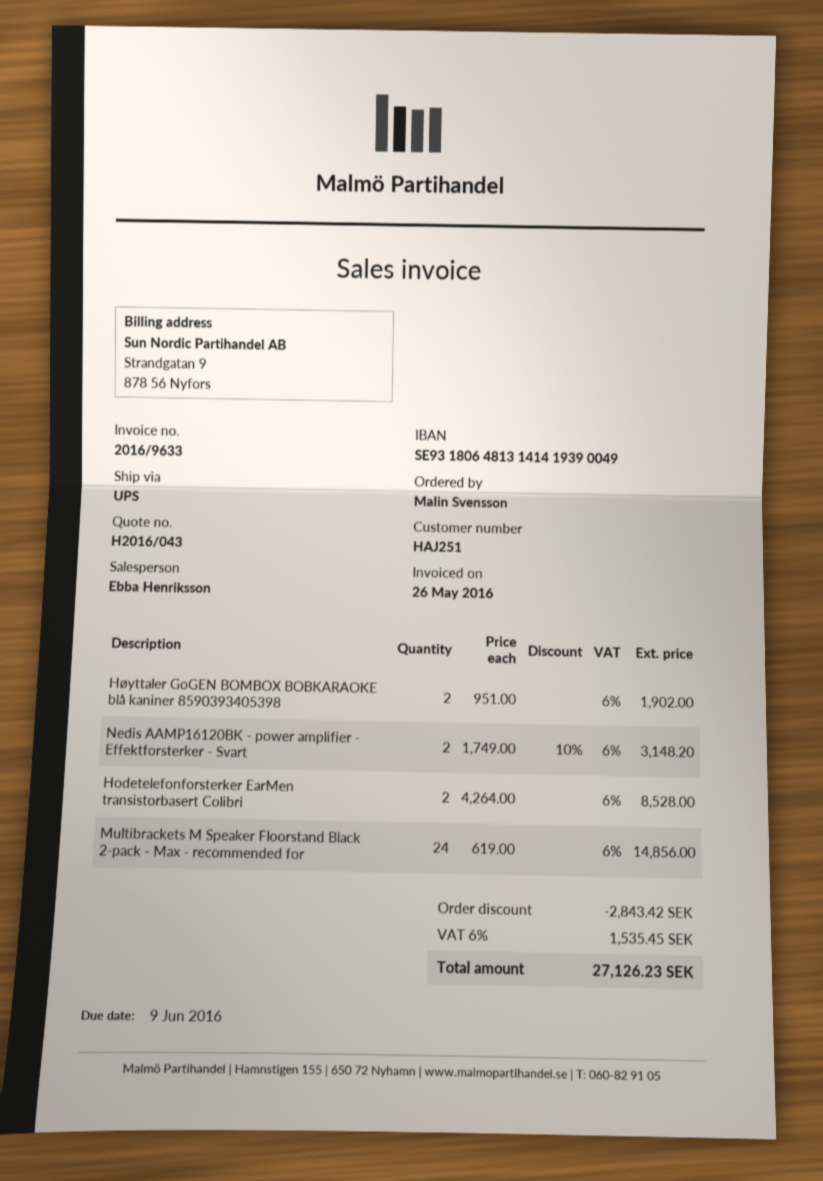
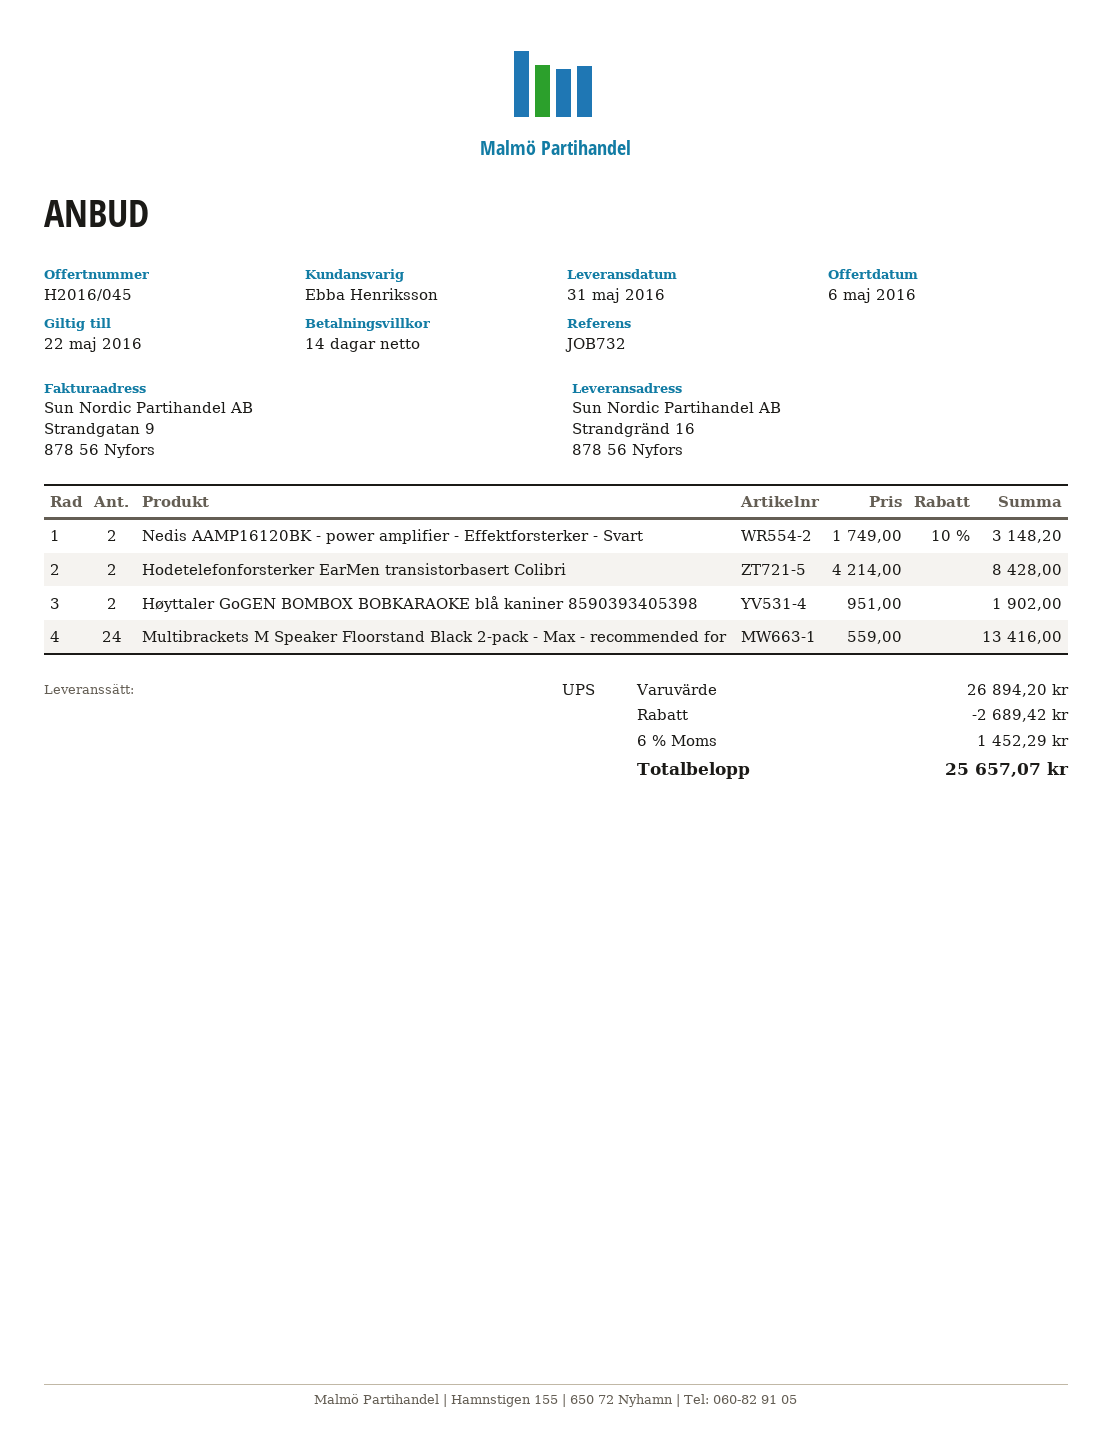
quote number: H2016/043 -> H2016/045
Hodetelefonforsterker EarMen transistorbasert Colibri: 2 x 4264.00 = 8528.00 -> 2 x 4214.00 = 8428.00
Multibrackets M Speaker Floorstand Black 2-pack - Max - recommended for: 24 x 619.00 = 14856.00 -> 24 x 559.00 = 13416.00
discount: 2843.42 -> 2689.42
tax: 6% = 1535.45 -> 6% = 1452.29
total: 27126.23 -> 25657.07

